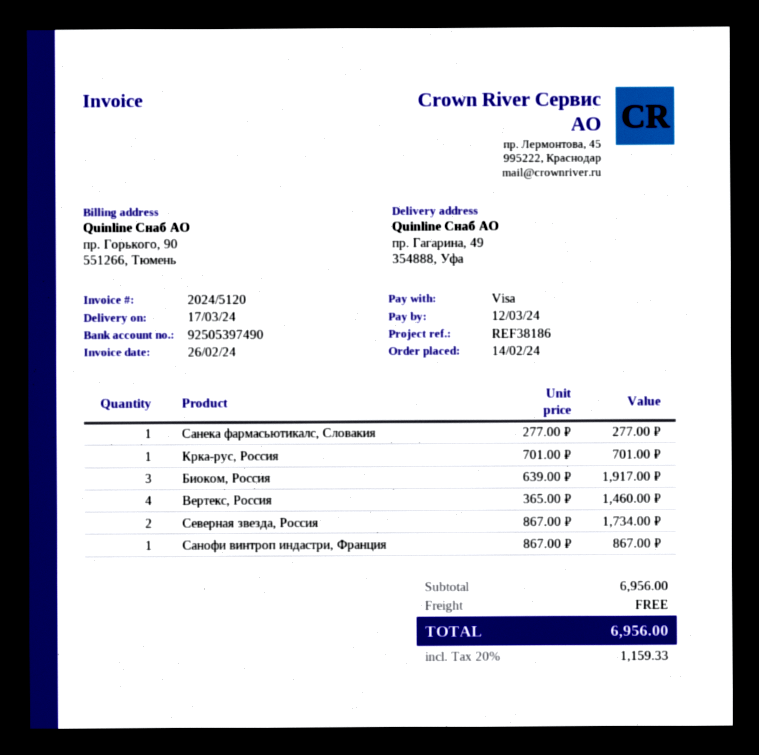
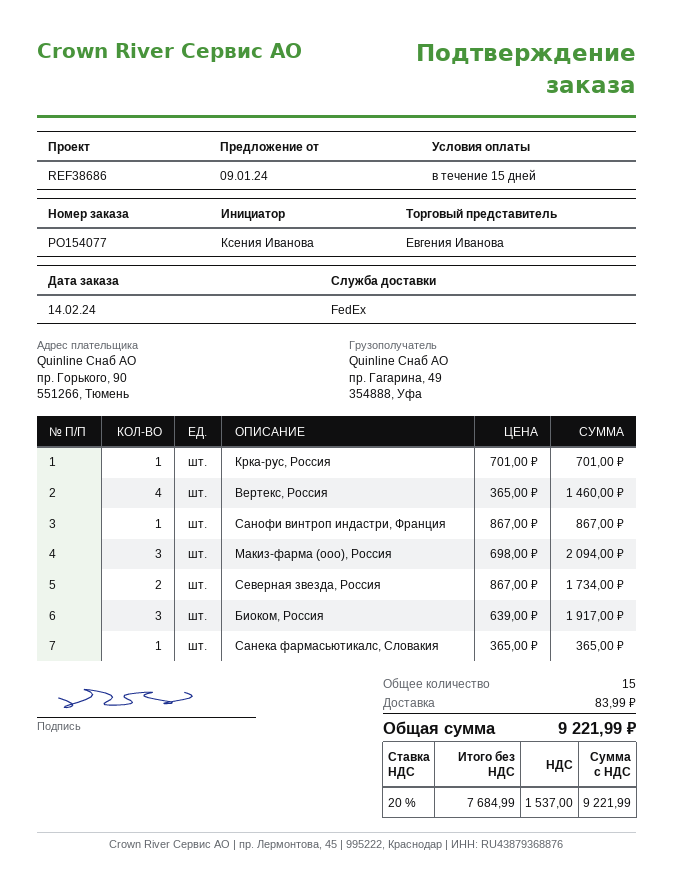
reference: REF38186 -> REF38686
Санека фармасьютикалс, Словакия: 1 x 277.00 = 277.00 -> 1 x 365.00 = 365.00
Макиз-фарма (ооо), Россия: none -> 3 x 698.00 = 2094.00
shipping: 0.00 -> 83.99
tax: 20% = 1159.33 -> 20% = 1537.00
total: 6956.00 -> 9221.99

